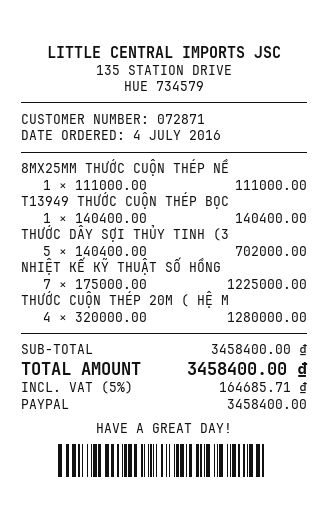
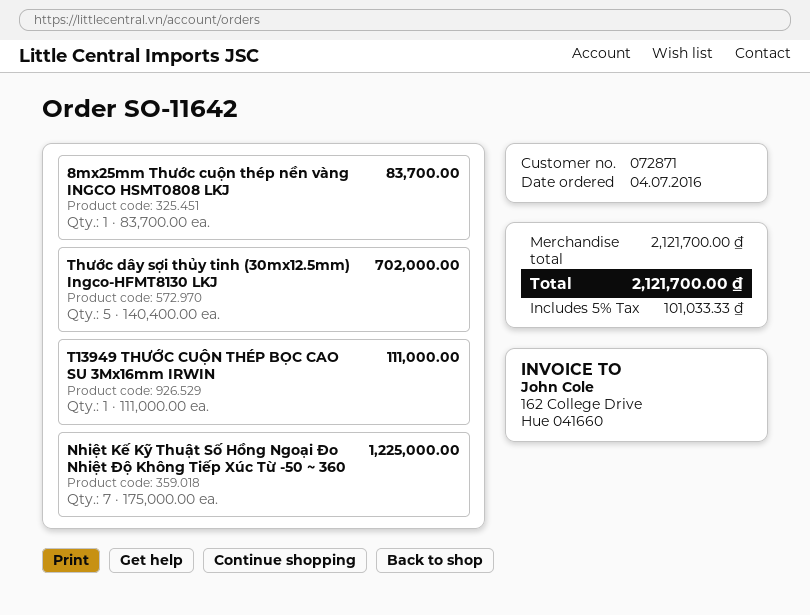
8MX25MM THƯỚC CUỘN THÉP NỀ: 1 x 111000.00 = 111000.00 -> 1 x 83700.00 = 83700.00
T13949 THƯỚC CUỘN THÉP BỌC: 1 x 140400.00 = 140400.00 -> 1 x 111000.00 = 111000.00
THƯỚC CUỘN THÉP 20M ( HỆ M: 4 x 320000.00 = 1280000.00 -> none
subtotal: 3458400.00 -> 2121700.00
tax: 5% = 164685.71 -> 5% = 101033.33
total: 3458400.00 -> 2121700.00

